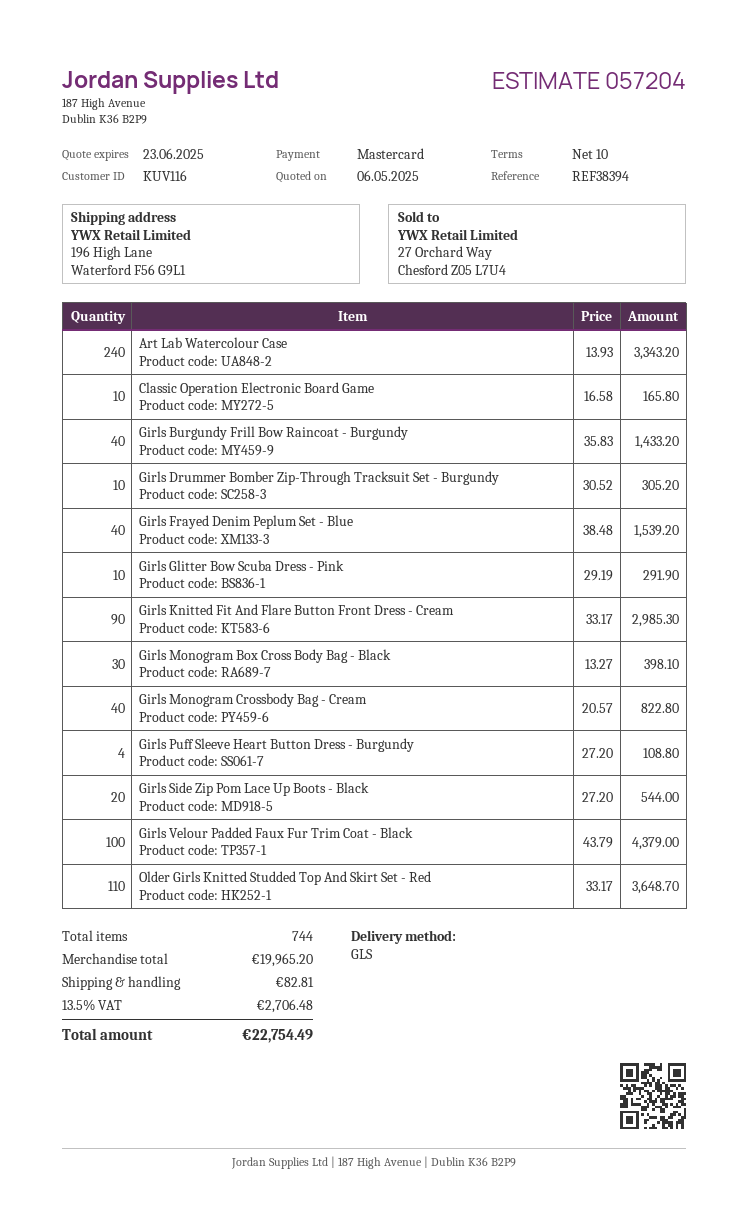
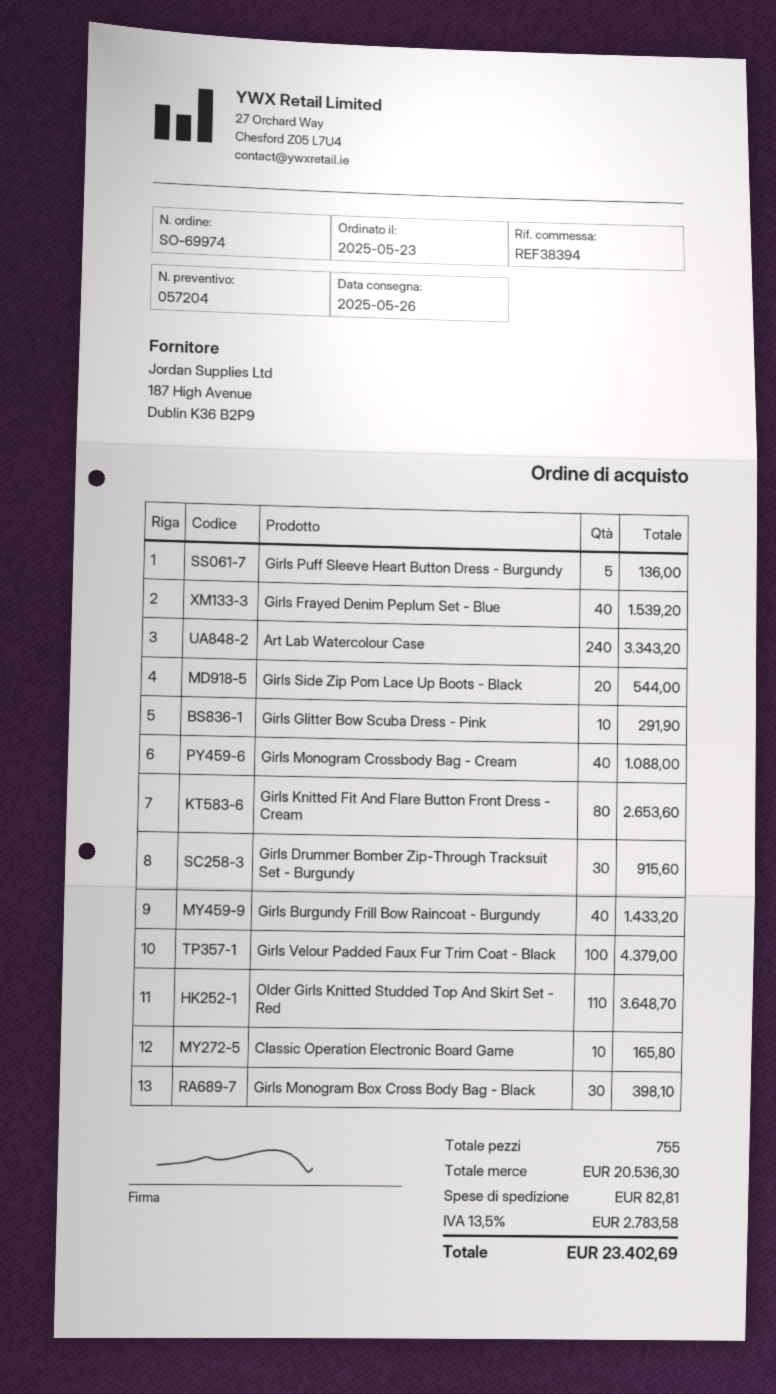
Girls Drummer Bomber Zip-Through Tracksuit Set - Burgundy: 10 for 305.20 -> 30 for 915.60
Girls Knitted Fit And Flare Button Front Dress - Cream: 90 for 2985.30 -> 80 for 2653.60
Girls Monogram Crossbody Bag - Cream: 40 for 822.80 -> 40 for 1088.00
Girls Puff Sleeve Heart Button Dress - Burgundy: 4 for 108.80 -> 5 for 136.00
total quantity: 744 -> 755
subtotal: 19965.20 -> 20536.30
tax: 13.5% = 2706.48 -> 13.5% = 2783.58
total: 22754.49 -> 23402.69

